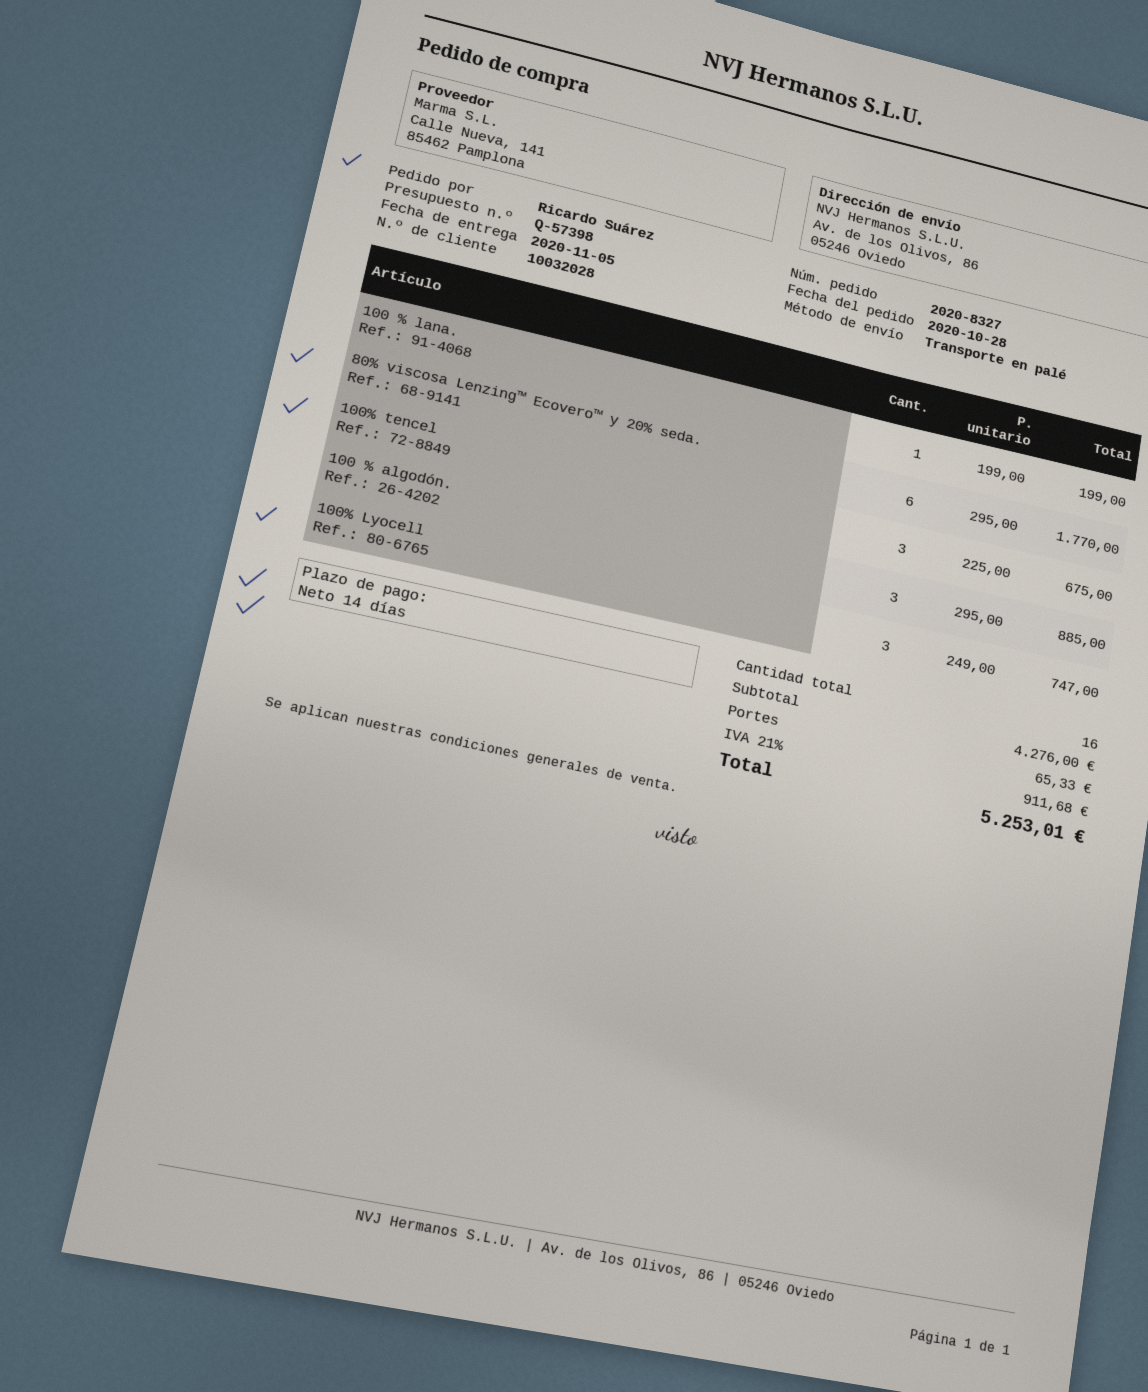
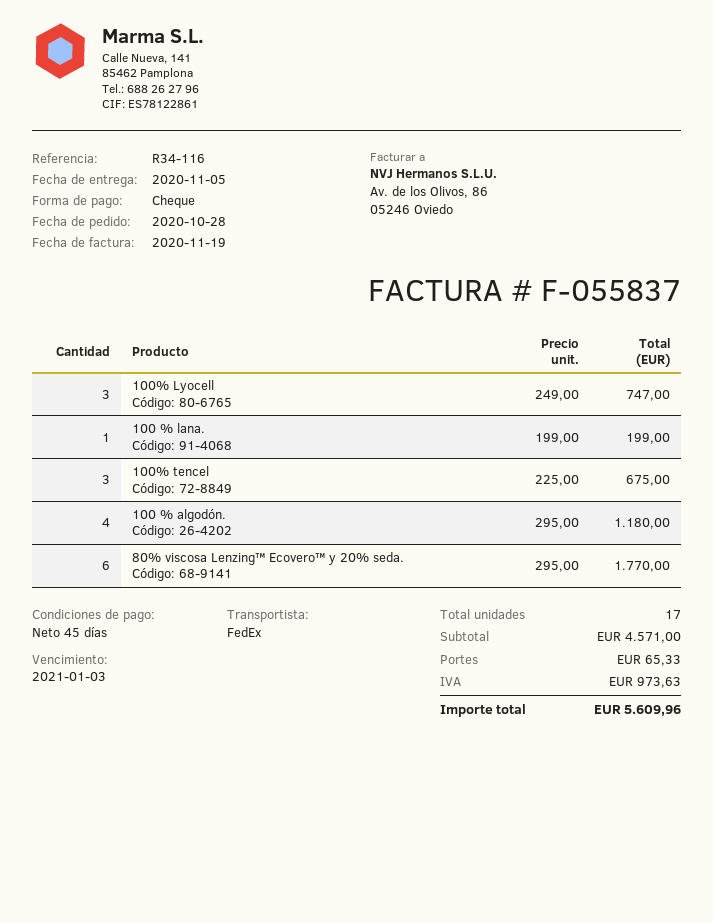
payment terms: 14 days -> 45 days
shipping method: pallet freight -> FedEx
100 % algodón.: 3 x 295.00 = 885.00 -> 4 x 295.00 = 1180.00
total quantity: 16 -> 17
subtotal: 4276.00 -> 4571.00
tax: 911.68 -> 973.63
total: 5253.01 -> 5609.96

